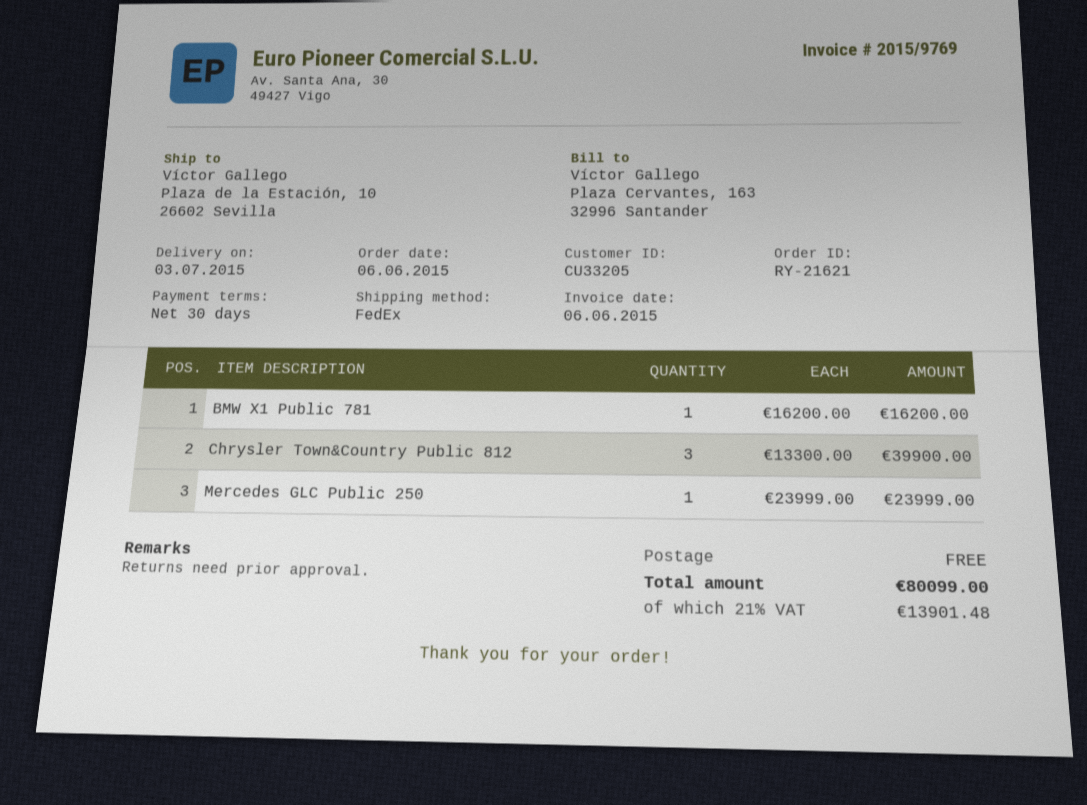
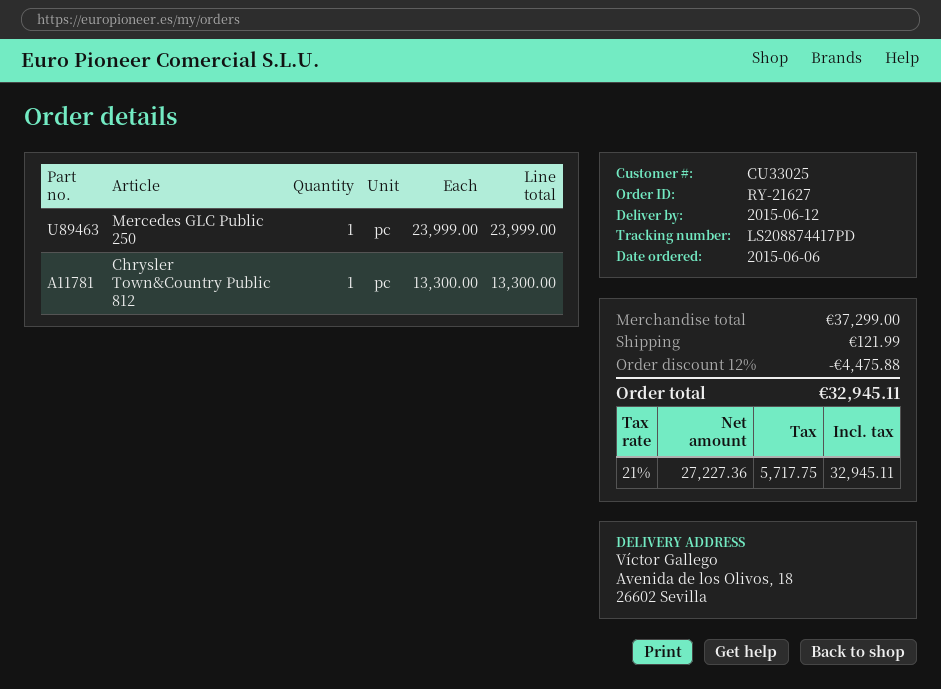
order number: RY-21621 -> RY-21627
delivery date: 2015-07-03 -> 2015-06-12
customer number: CU33205 -> CU33025
ship to: Plaza de la Estación, 10, 26602 Sevilla -> Avenida de los Olivos, 18, 26602 Sevilla
BMW X1 Public 781: 1 x 16200.00 = 16200.00 -> none
Chrysler Town&Country Public 812: 3 x 13300.00 = 39900.00 -> 1 x 13300.00 = 13300.00
discount: none -> 12% = 4475.88
shipping: 0.00 -> 121.99
tax: 21% = 13901.48 -> 21% = 5717.75
total: 80099.00 -> 32945.11

